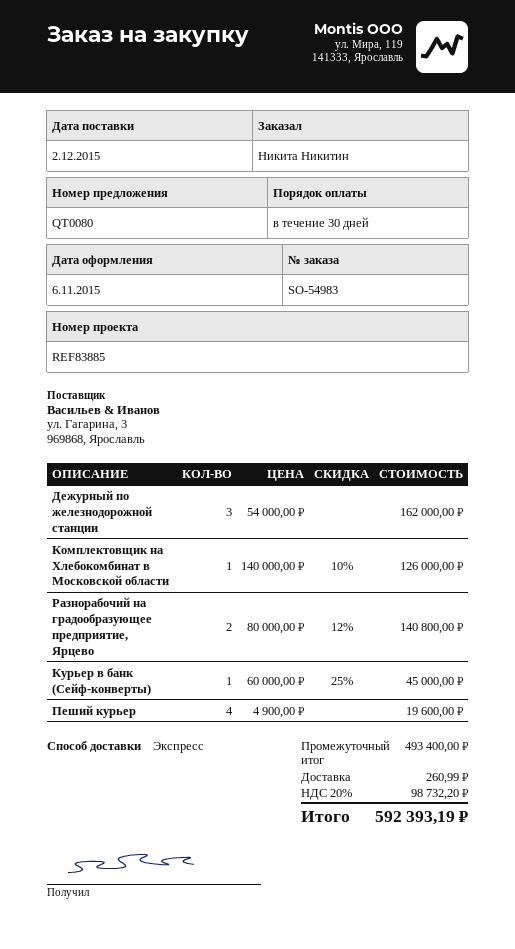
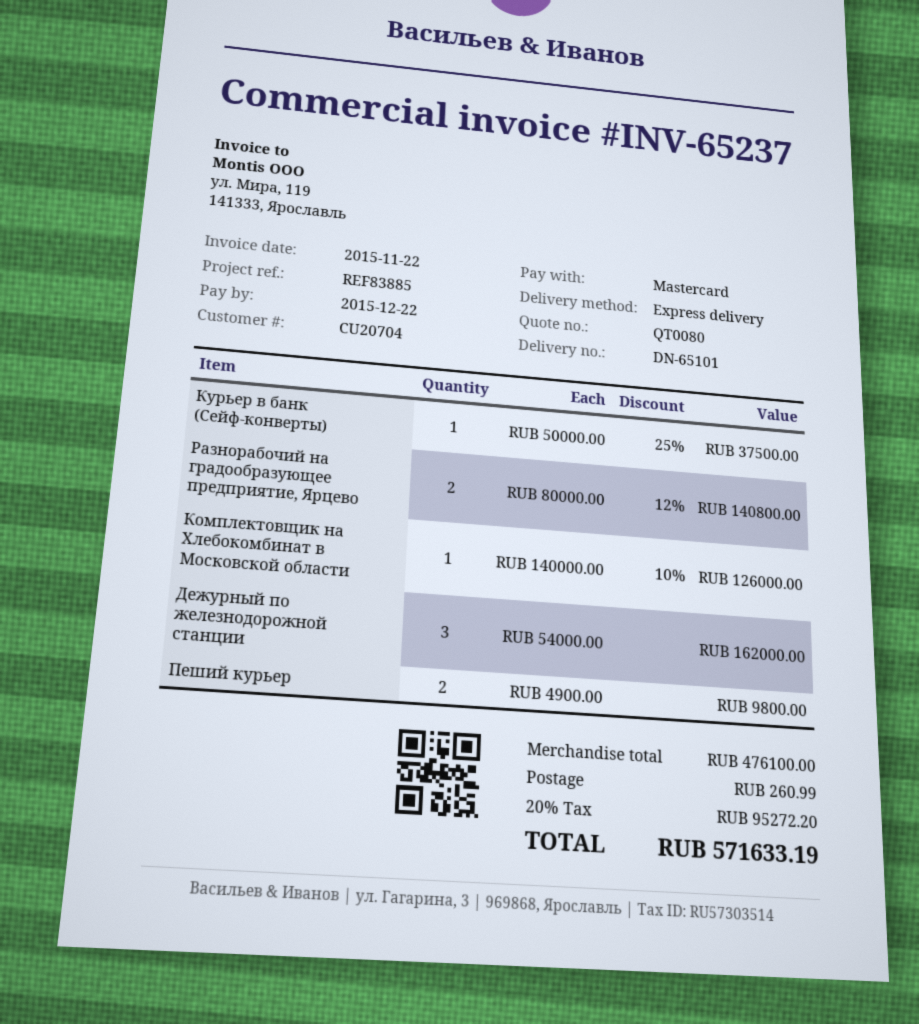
Курьер в банк (Сейф-конверты): 1 x 60000.00 - 25% = 45000.00 -> 1 x 50000.00 - 25% = 37500.00
Пеший курьер: 4 x 4900.00 = 19600.00 -> 2 x 4900.00 = 9800.00
subtotal: 493400.00 -> 476100.00
tax: 20% = 98732.20 -> 20% = 95272.20
total: 592393.19 -> 571633.19

